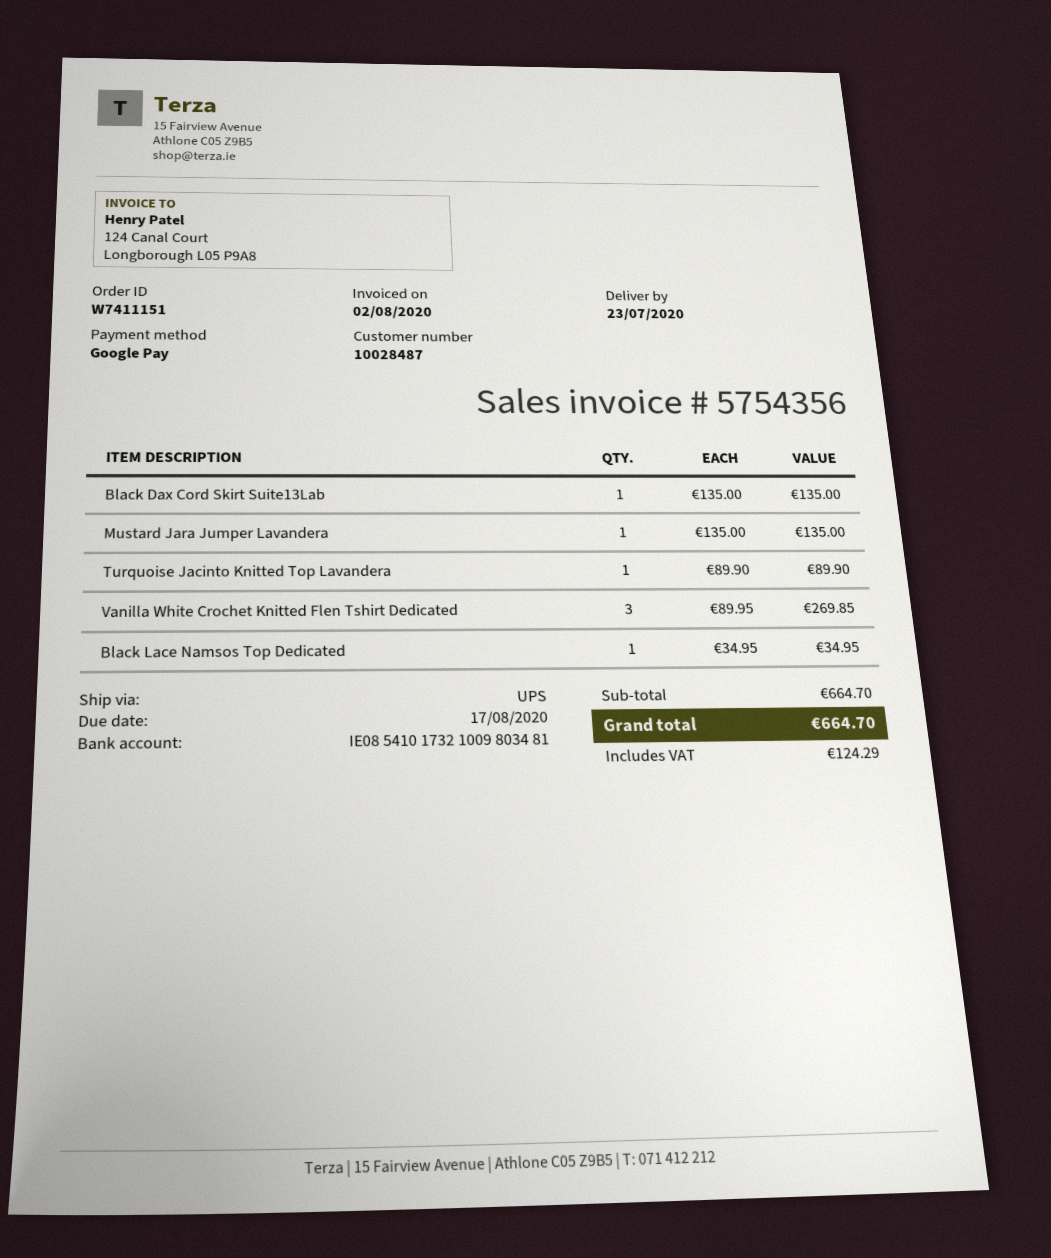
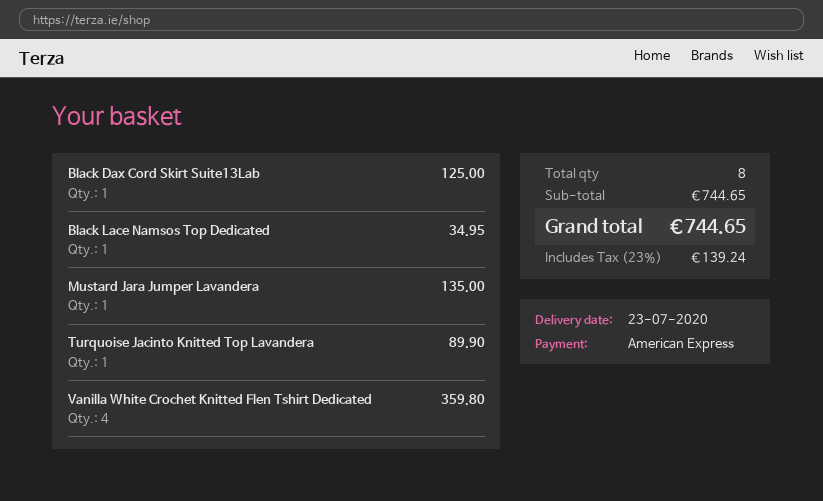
payment method: Google Pay -> American Express
Black Dax Cord Skirt Suite13Lab: 1 for 135.00 -> 1 for 125.00
Vanilla White Crochet Knitted Flen Tshirt Dedicated: 3 for 269.85 -> 4 for 359.80
subtotal: 664.70 -> 744.65
tax: 124.29 -> 139.24
total: 664.70 -> 744.65

